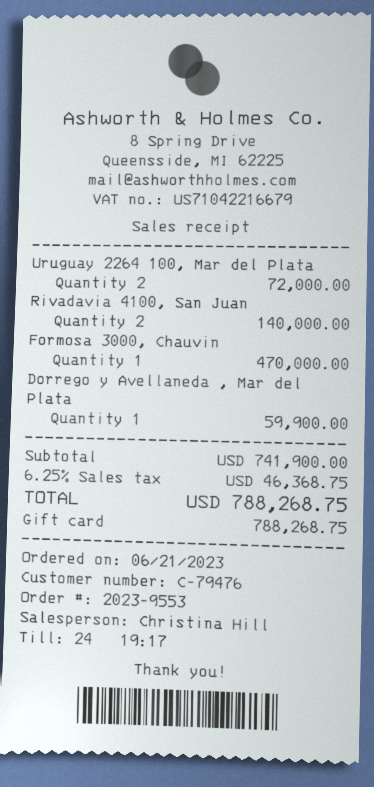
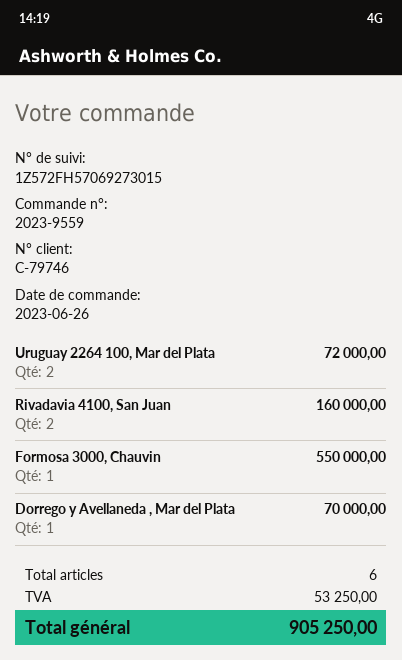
order number: 2023-9553 -> 2023-9559
order date: 2023-06-21 -> 2023-06-26
customer number: C-79476 -> C-79746
Rivadavia 4100, San Juan: 2 for 140000.00 -> 2 for 160000.00
Formosa 3000, Chauvin: 1 for 470000.00 -> 1 for 550000.00
Dorrego y Avellaneda , Mar del Plata: 1 for 59900.00 -> 1 for 70000.00
tax: 46368.75 -> 53250.00
total: 788268.75 -> 905250.00

